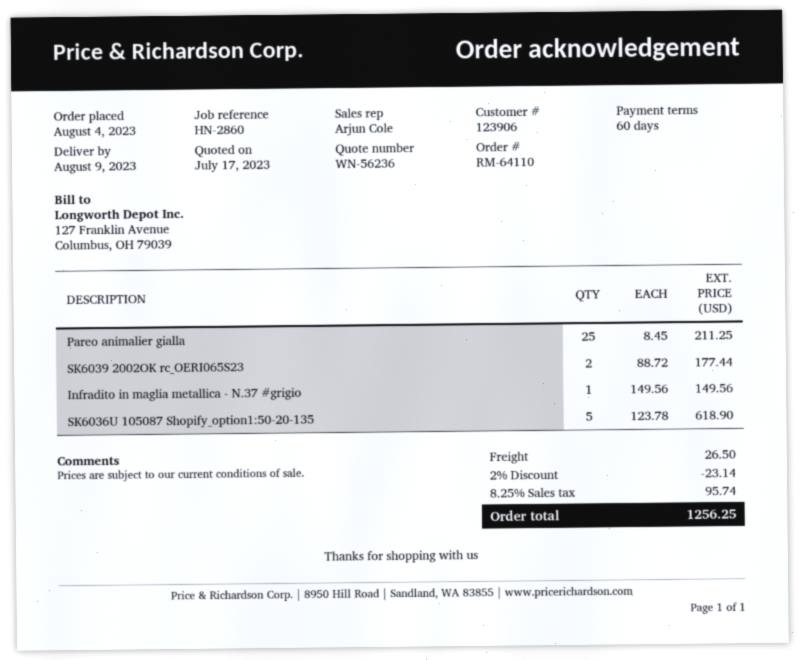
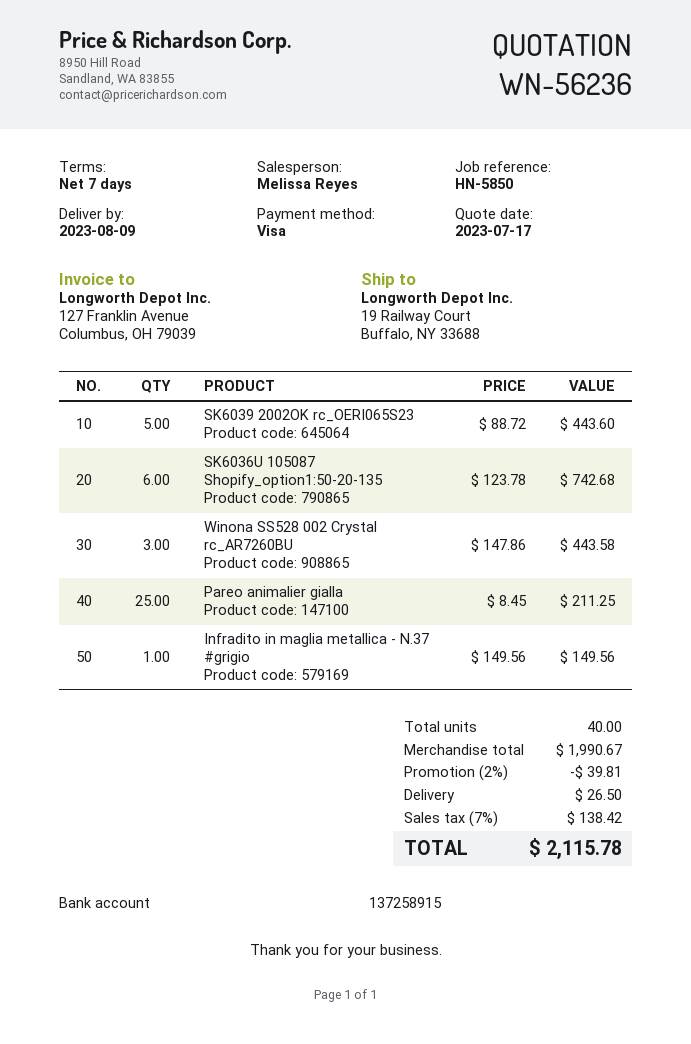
payment terms: 60 days -> 7 days
reference: HN-2860 -> HN-5850
sales rep: Arjun Cole -> Melissa Reyes
SK6039 2002OK rc_OERI065S23: 2 x 88.72 = 177.44 -> 5 x 88.72 = 443.60
SK6036U 105087 Shopify_option1:50-20-135: 5 x 123.78 = 618.90 -> 6 x 123.78 = 742.68
Winona SS528 002 Crystal rc_AR7260BU: none -> 3 x 147.86 = 443.58
discount: 2% = 23.14 -> 2% = 39.81
tax: 8.25% = 95.74 -> 7% = 138.42
total: 1256.25 -> 2115.78

